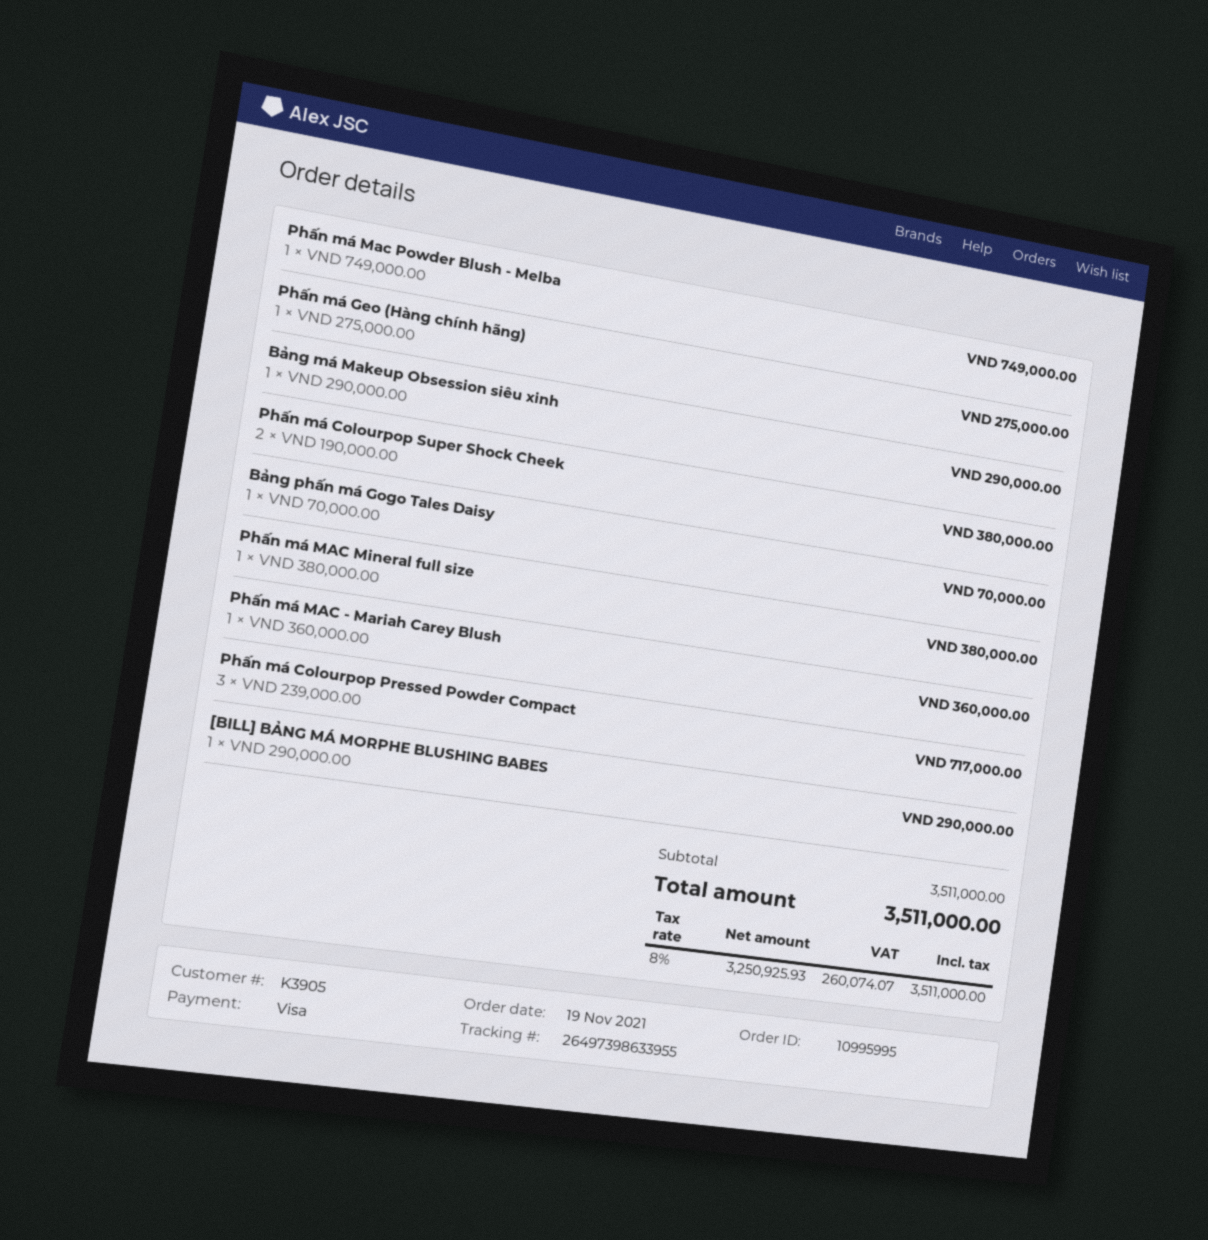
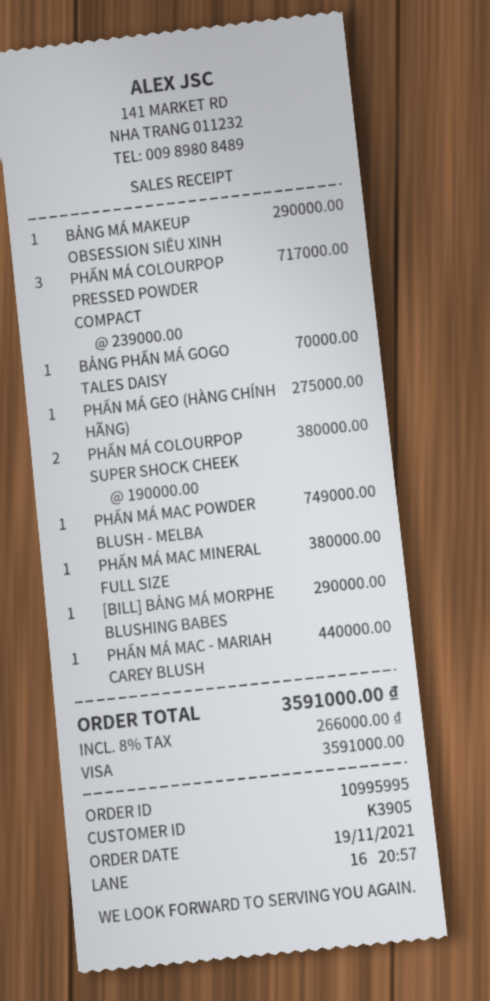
Phấn má MAC - Mariah Carey Blush: 1 x 360000.00 = 360000.00 -> 1 x 440000.00 = 440000.00
tax: 8% = 260074.07 -> 8% = 266000.00
total: 3511000.00 -> 3591000.00

